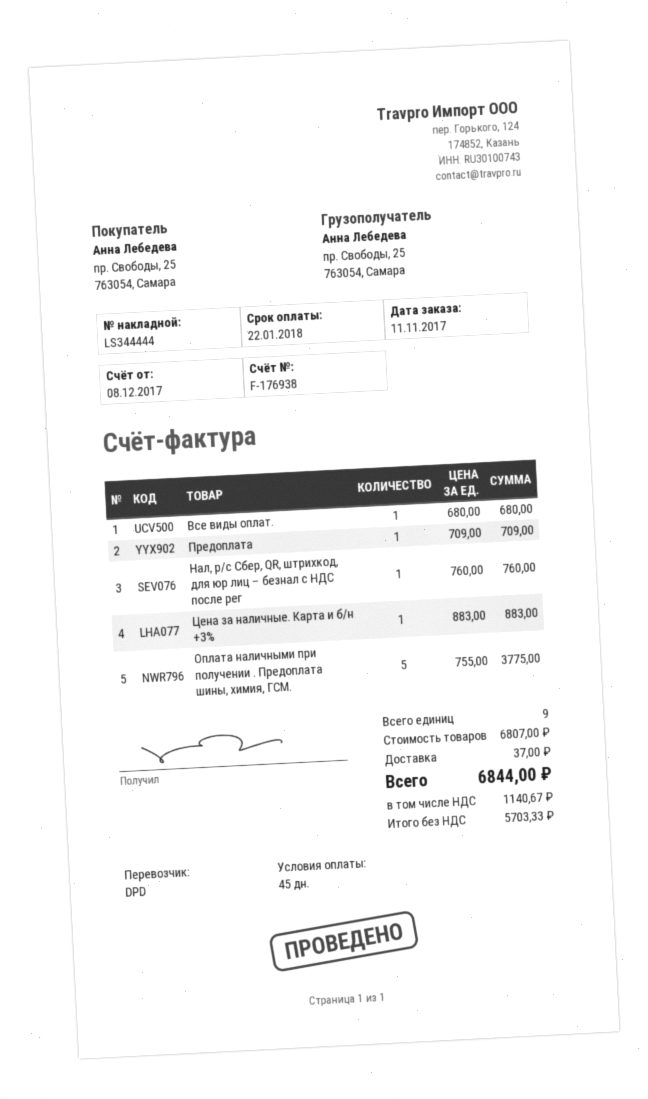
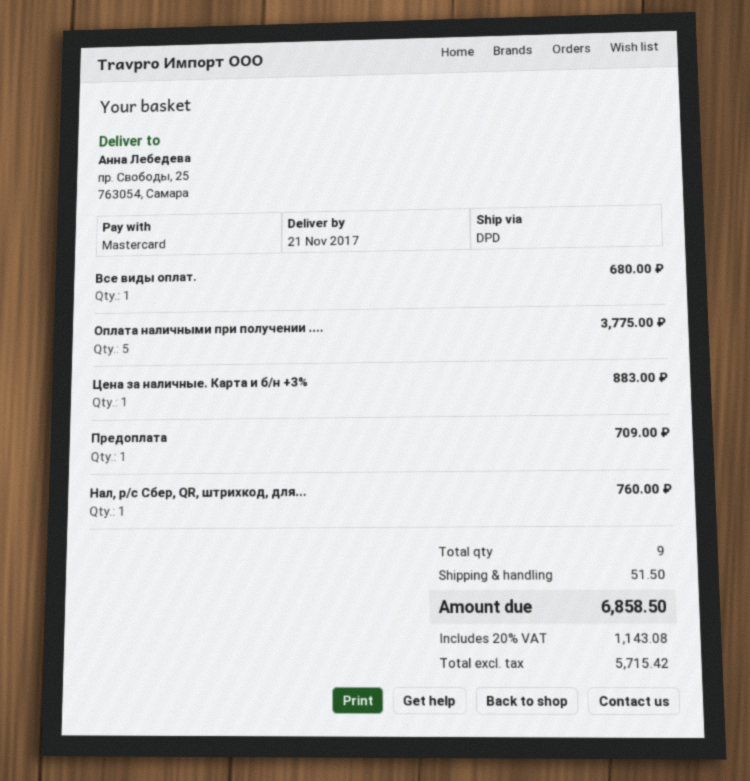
shipping: 37.00 -> 51.50
net: 5703.33 -> 5715.42
tax: 1140.67 -> 1143.08
total: 6844.00 -> 6858.50

